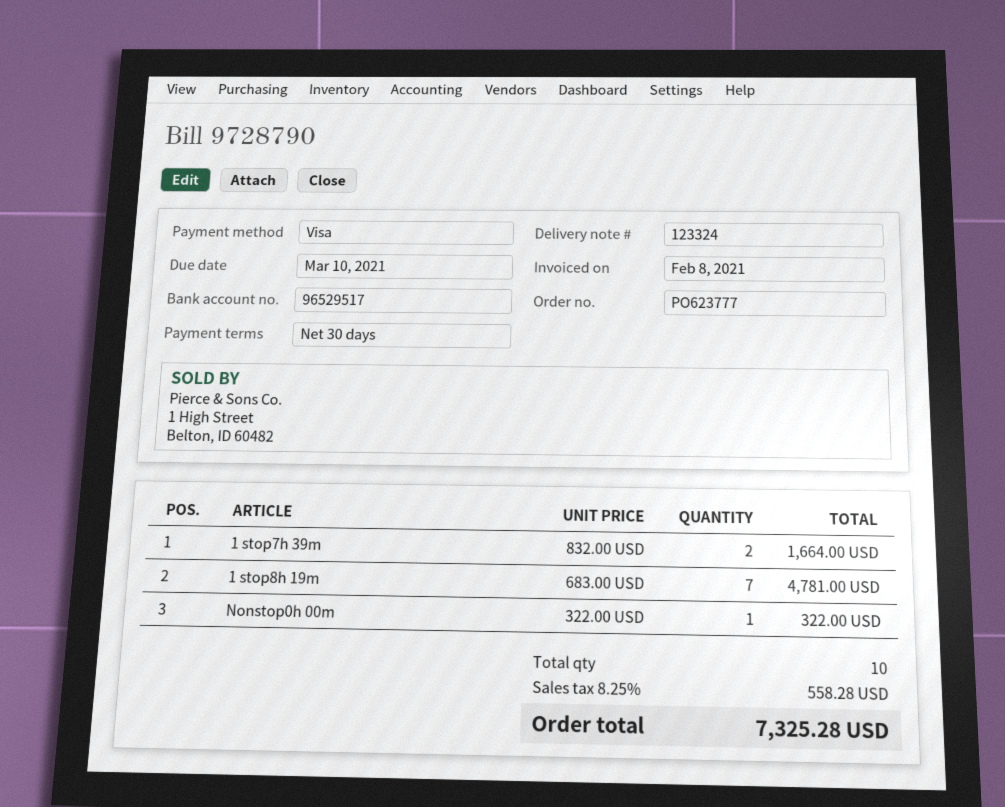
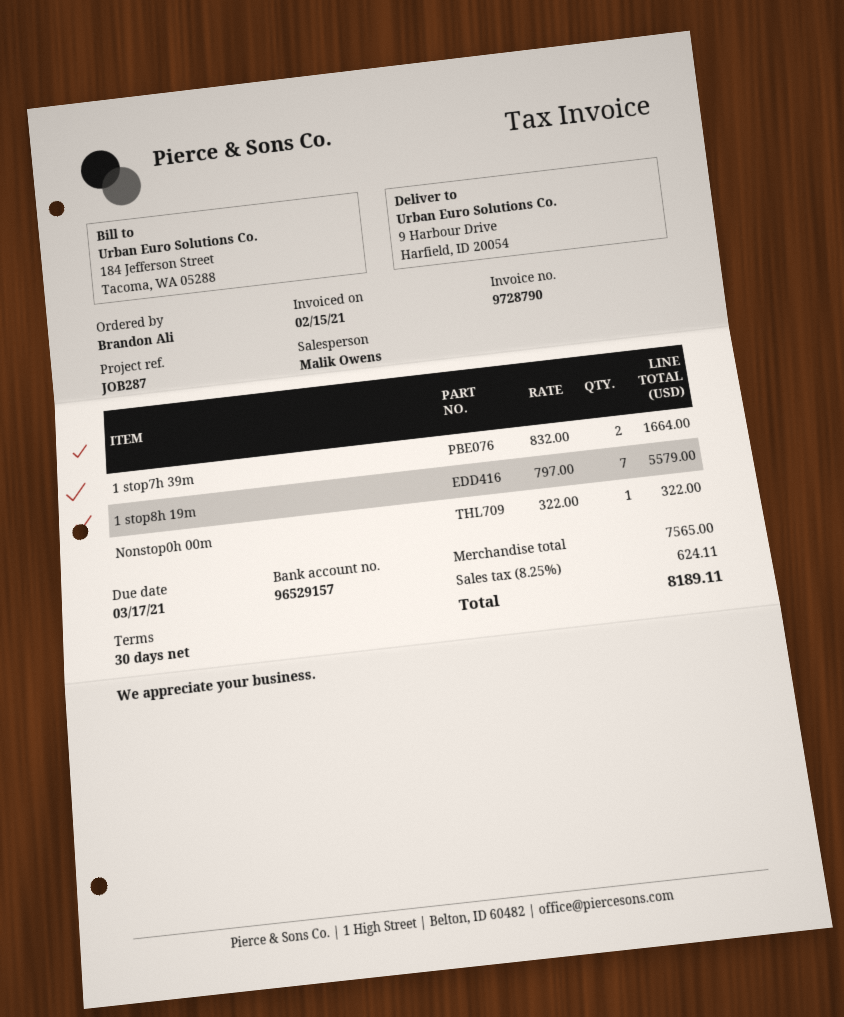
invoice date: 2021-02-08 -> 2021-02-15
due date: 2021-03-10 -> 2021-03-17
bank account: 96529517 -> 96529157
1 stop8h 19m: 7 x 683.00 = 4781.00 -> 7 x 797.00 = 5579.00
tax: 8.25% = 558.28 -> 8.25% = 624.11
total: 7325.28 -> 8189.11

